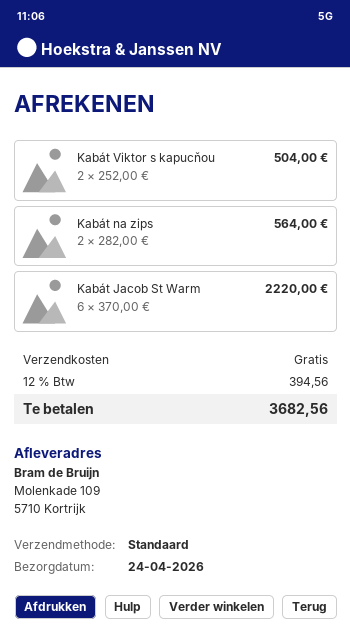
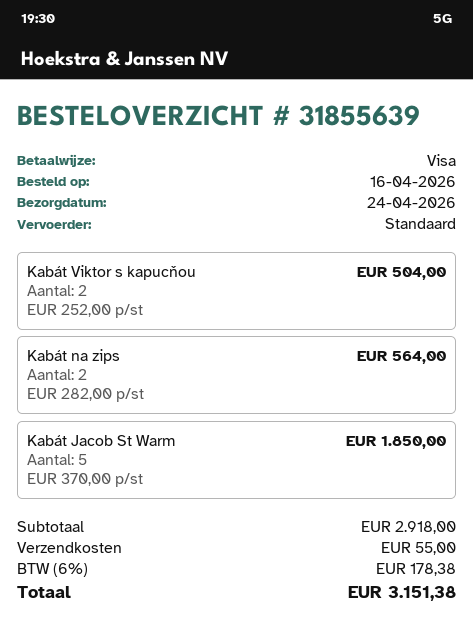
Kabát Jacob St Warm: 6 x 370.00 = 2220.00 -> 5 x 370.00 = 1850.00
shipping: 0.00 -> 55.00
tax: 12% = 394.56 -> 6% = 178.38
total: 3682.56 -> 3151.38

